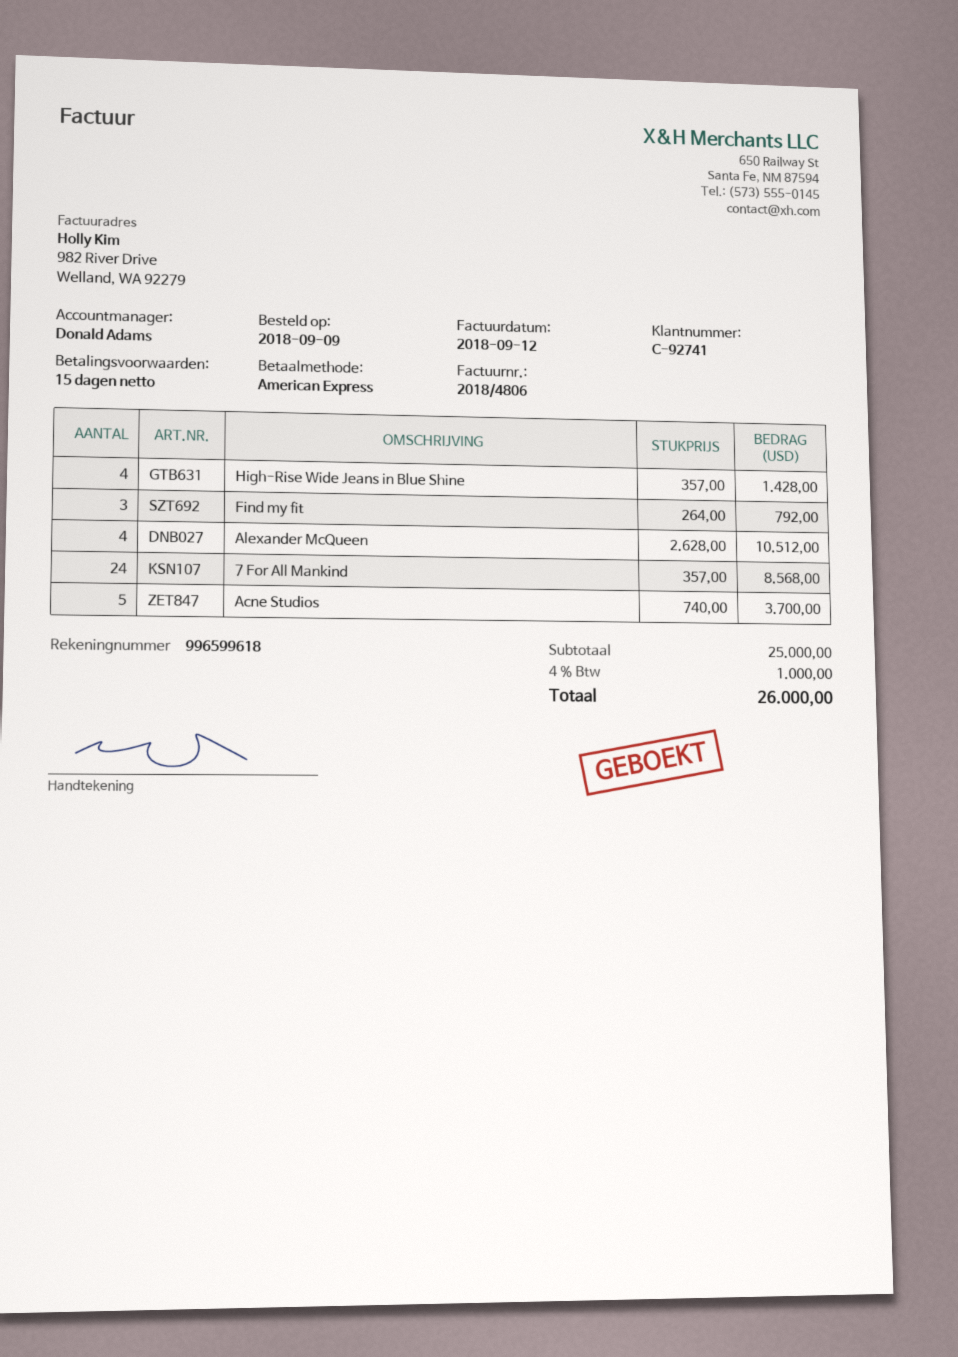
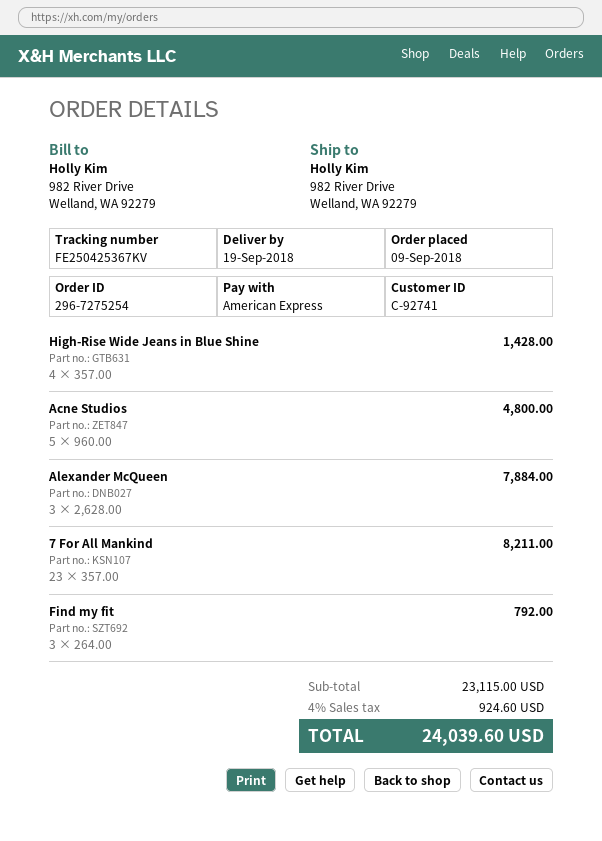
Alexander McQueen: 4 x 2628.00 = 10512.00 -> 3 x 2628.00 = 7884.00
7 For All Mankind: 24 x 357.00 = 8568.00 -> 23 x 357.00 = 8211.00
Acne Studios: 5 x 740.00 = 3700.00 -> 5 x 960.00 = 4800.00
subtotal: 25000.00 -> 23115.00
tax: 4% = 1000.00 -> 4% = 924.60
total: 26000.00 -> 24039.60

